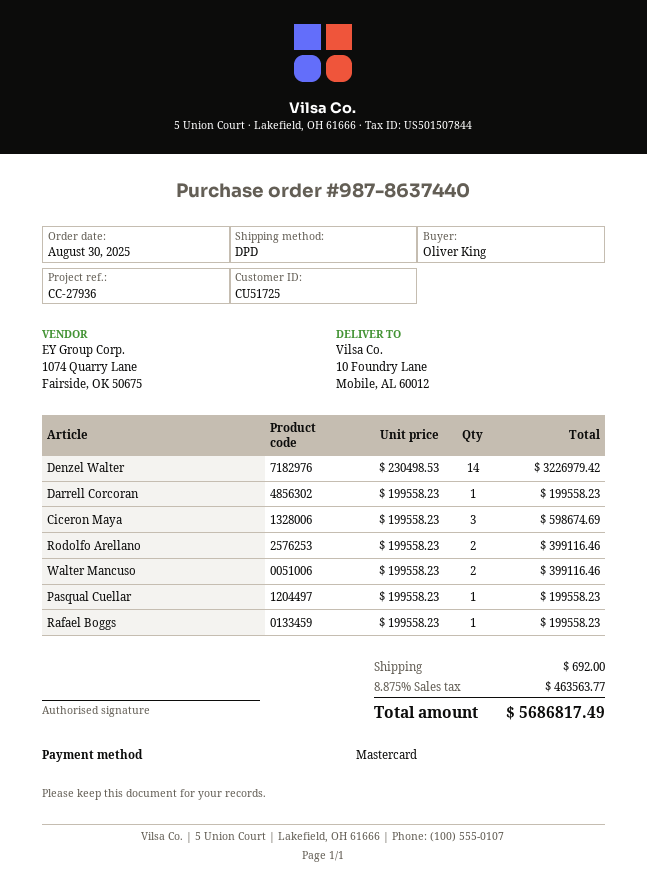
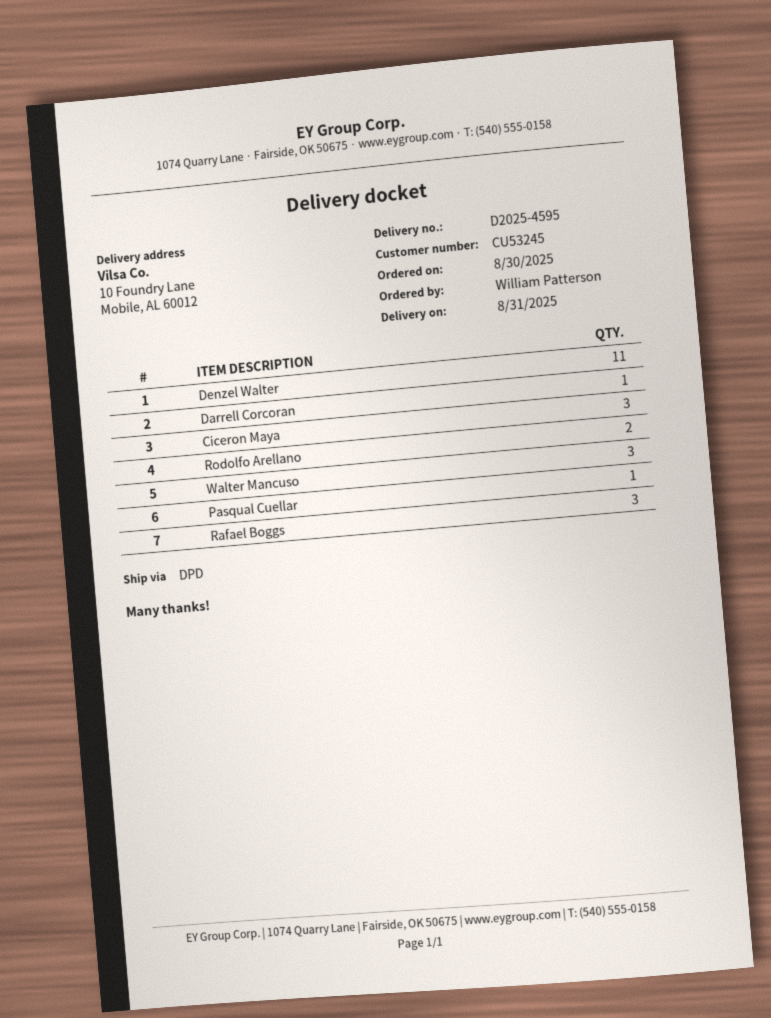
customer number: CU51725 -> CU53245
ordered by: Oliver King -> William Patterson
Denzel Walter: 14 -> 11
Walter Mancuso: 2 -> 3
Rafael Boggs: 1 -> 3

